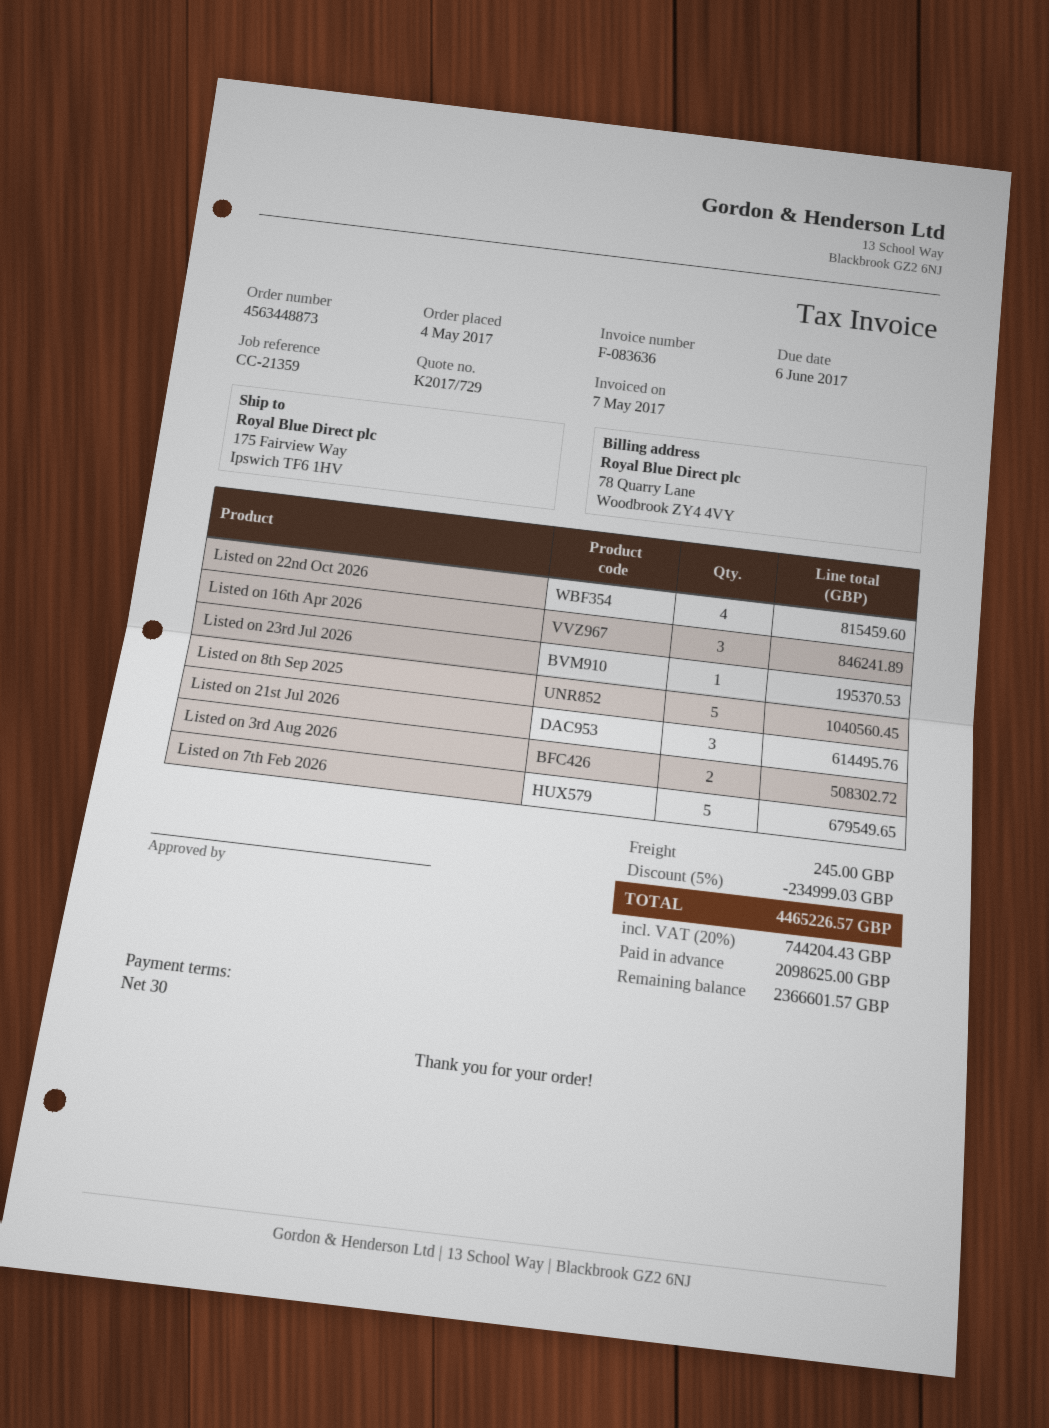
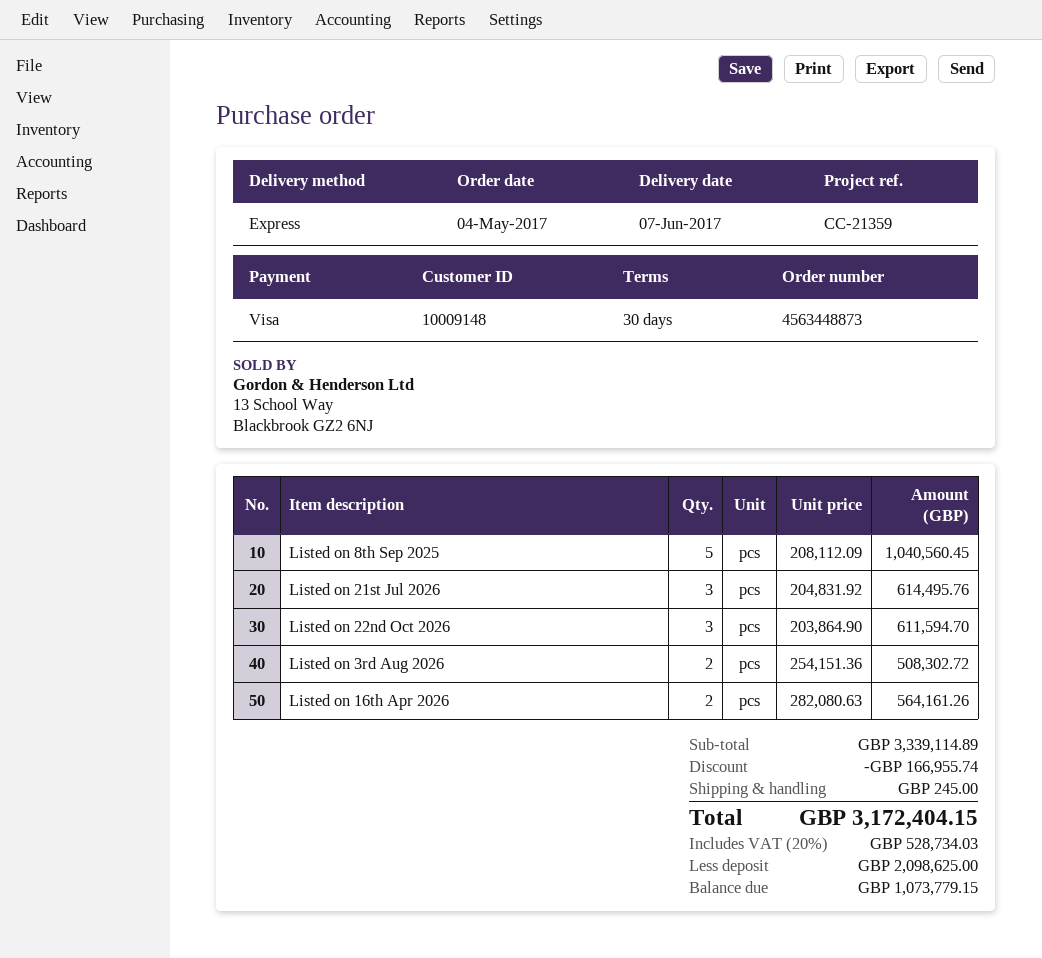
Listed on 22nd Oct 2026: 4 for 815459.60 -> 3 for 611594.70
Listed on 16th Apr 2026: 3 for 846241.89 -> 2 for 564161.26
Listed on 23rd Jul 2026: 1 for 195370.53 -> none
Listed on 7th Feb 2026: 5 for 679549.65 -> none
discount: 234999.03 -> 166955.74
tax: 20% = 744204.43 -> 20% = 528734.03
total: 4465226.57 -> 3172404.15
balance: 2366601.57 -> 1073779.15

